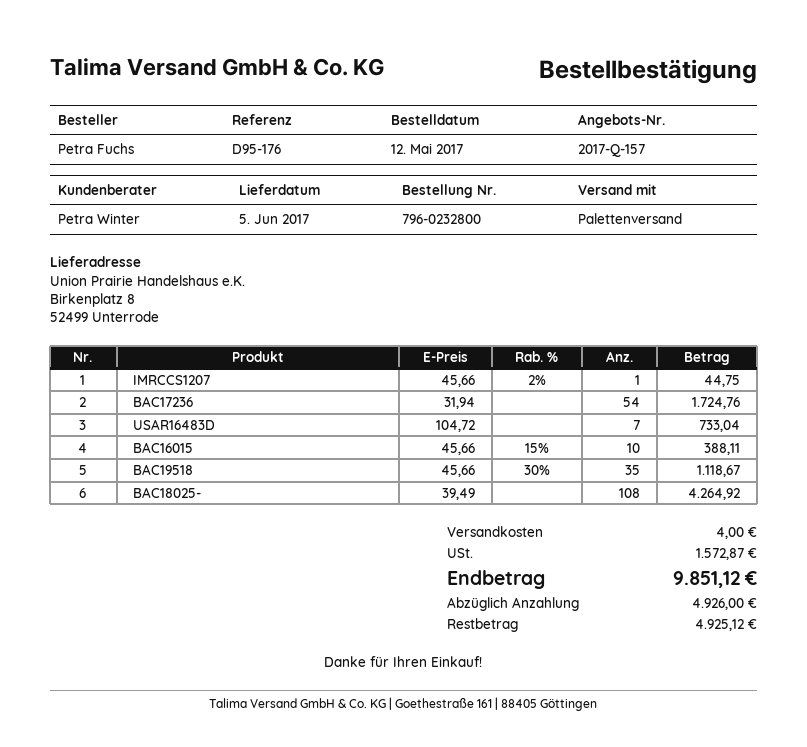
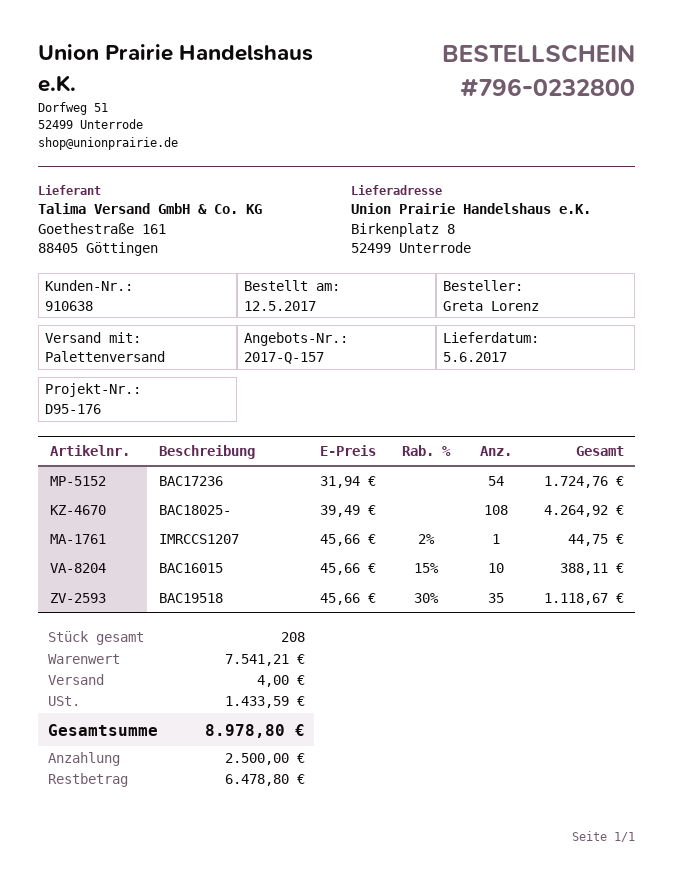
ordered by: Petra Fuchs -> Greta Lorenz
USAR16483D: 7 x 104.72 = 733.04 -> none
tax: 1572.87 -> 1433.59
total: 9851.12 -> 8978.80
deposit: 4926.00 -> 2500.00
balance: 4925.12 -> 6478.80

